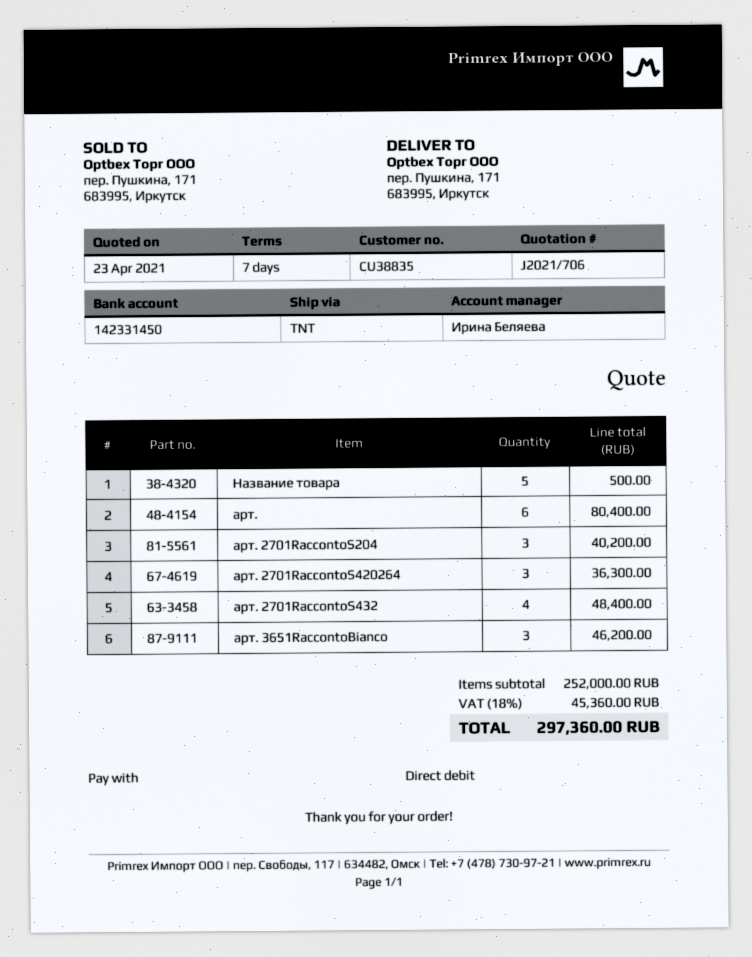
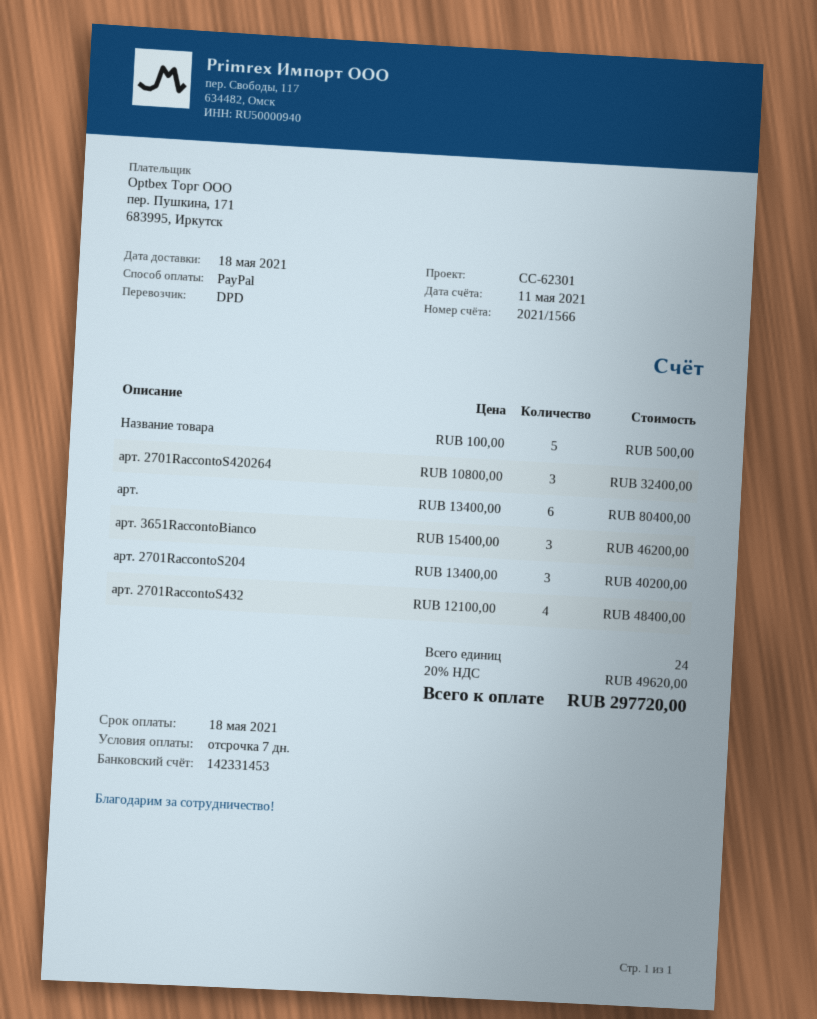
payment method: direct debit -> PayPal
bank account: 142331450 -> 142331453
shipping method: TNT -> DPD
арт. 2701RaccontoS420264: 3 for 36300.00 -> 3 for 32400.00
tax: 18% = 45360.00 -> 20% = 49620.00
total: 297360.00 -> 297720.00

